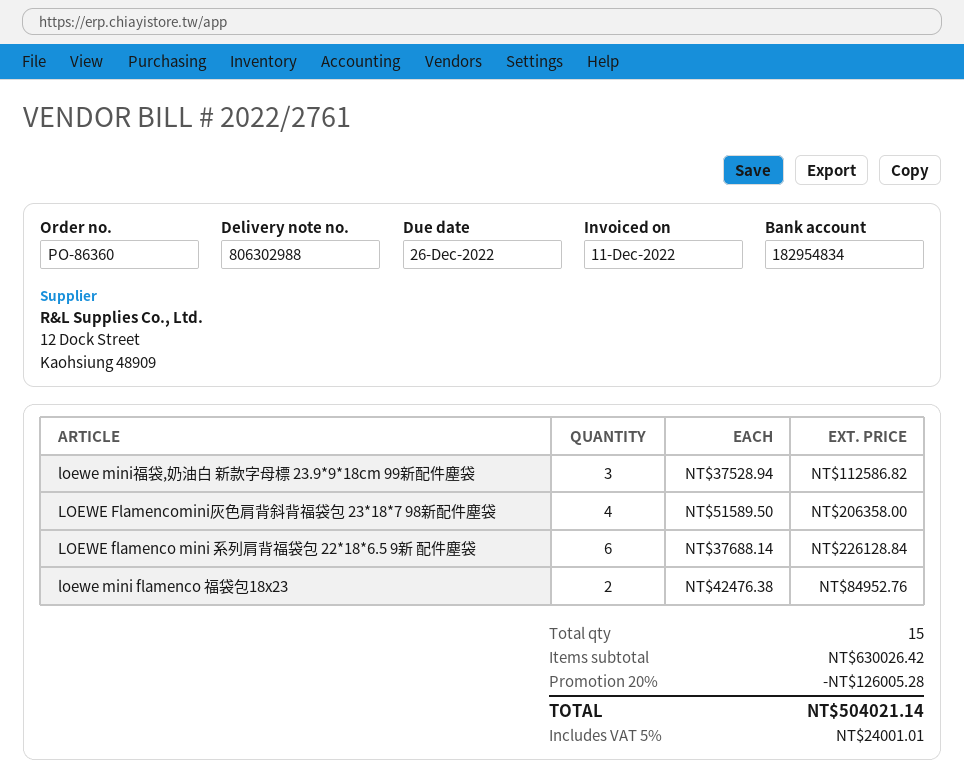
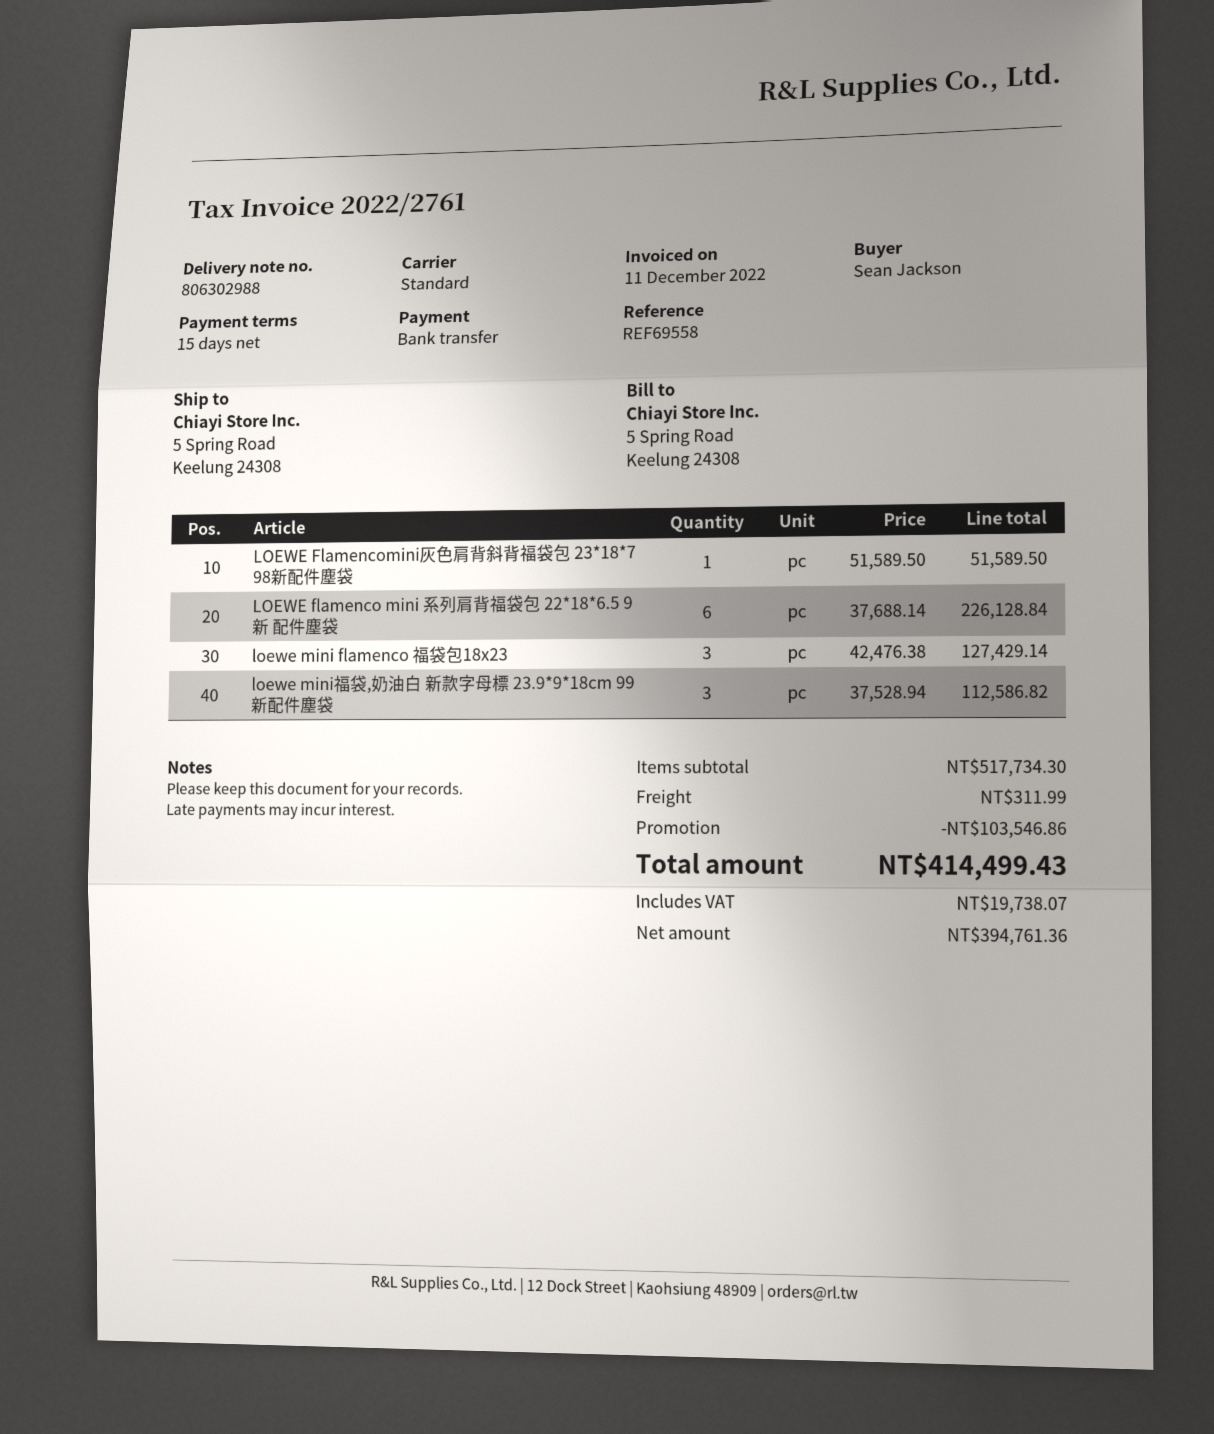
LOEWE Flamencomini灰色肩背斜背福袋包 23*18*7 98新配件塵袋: 4 x 51589.50 = 206358.00 -> 1 x 51589.50 = 51589.50
loewe mini flamenco 福袋包18x23: 2 x 42476.38 = 84952.76 -> 3 x 42476.38 = 127429.14
subtotal: 630026.42 -> 517734.30
discount: 126005.28 -> 103546.86
shipping: none -> 311.99
tax: 24001.01 -> 19738.07
total: 504021.14 -> 414499.43

